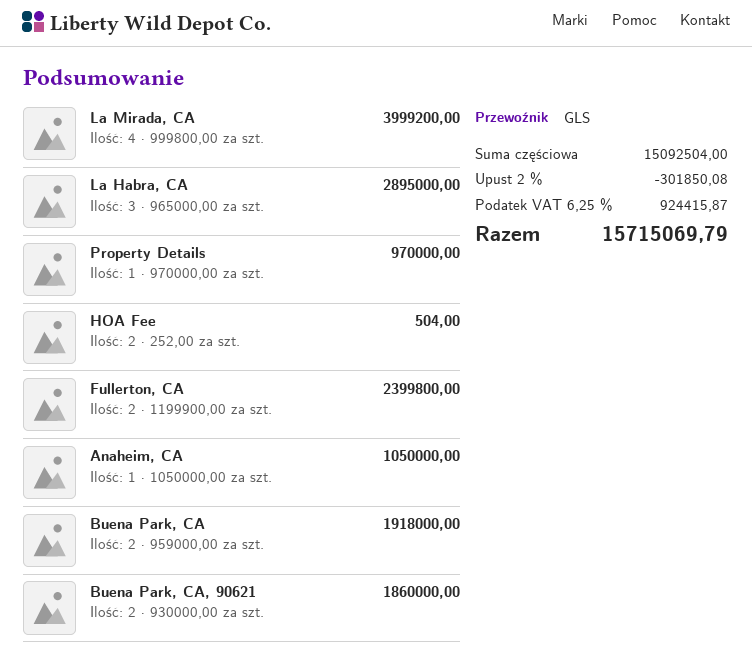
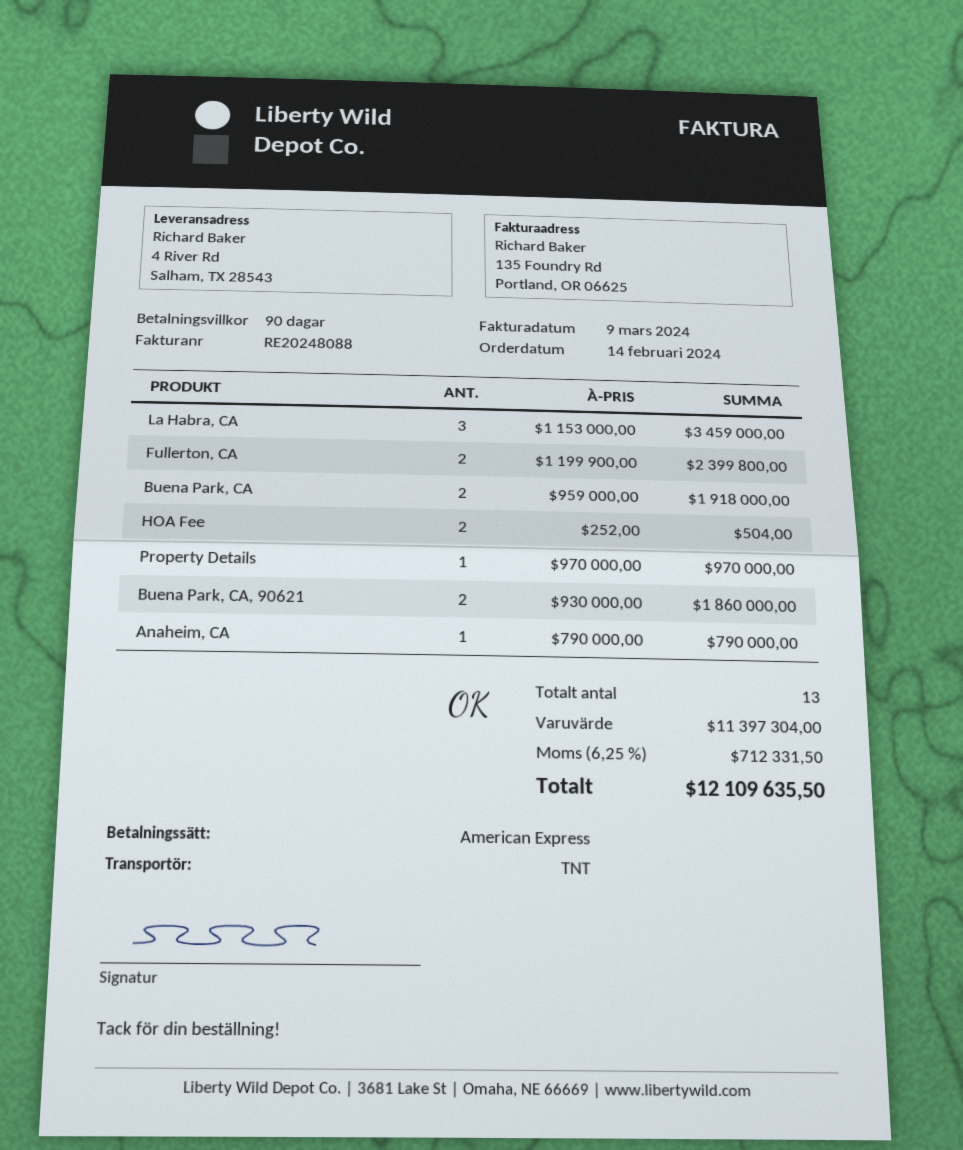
shipping method: GLS -> TNT
La Mirada, CA: 4 x 999800.00 = 3999200.00 -> none
La Habra, CA: 3 x 965000.00 = 2895000.00 -> 3 x 1153000.00 = 3459000.00
Anaheim, CA: 1 x 1050000.00 = 1050000.00 -> 1 x 790000.00 = 790000.00
subtotal: 15092504.00 -> 11397304.00
discount: 2% = 301850.08 -> none
tax: 6.25% = 924415.87 -> 6.25% = 712331.50
total: 15715069.79 -> 12109635.50

